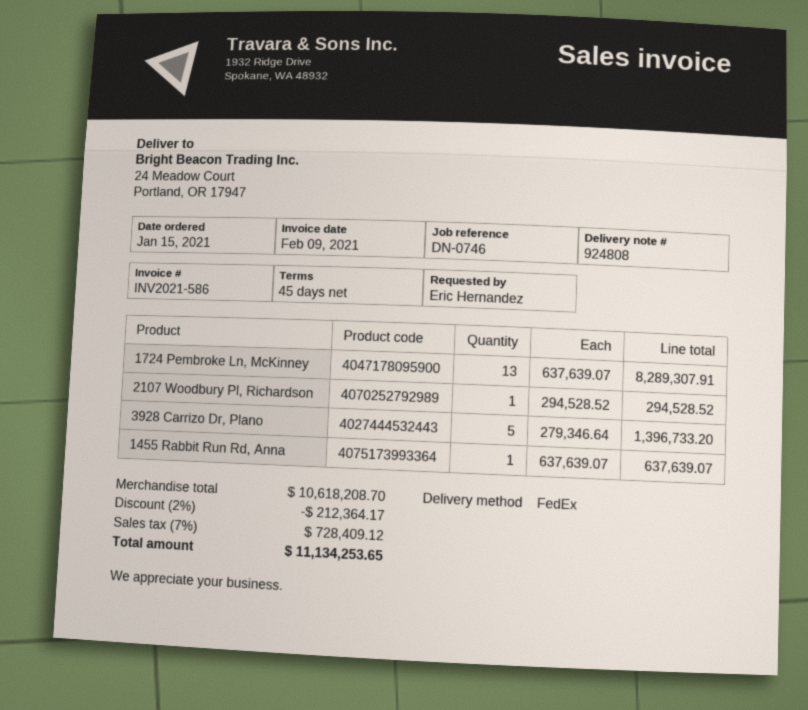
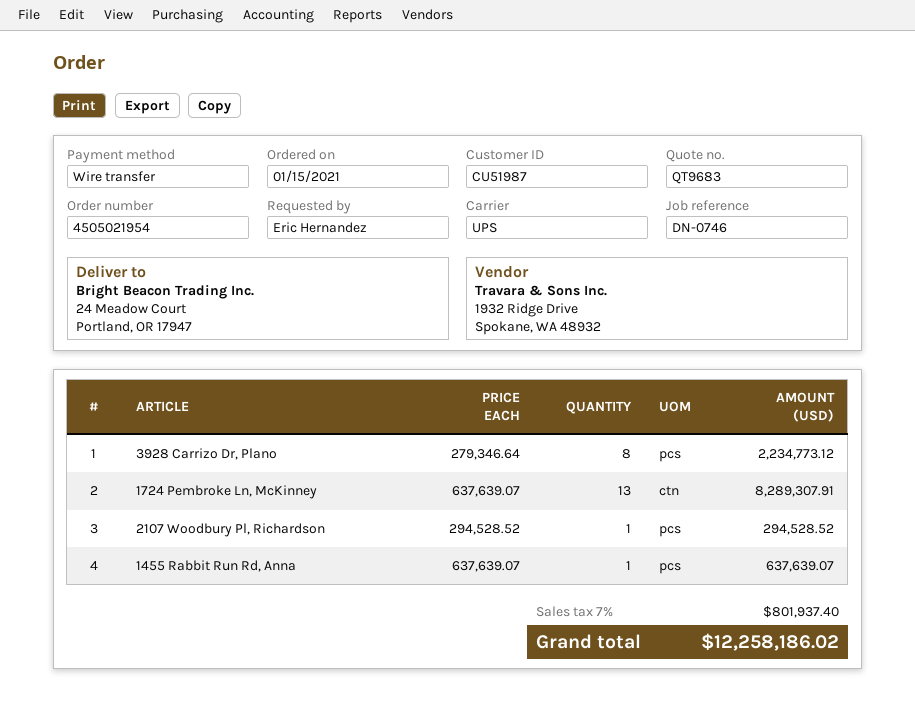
shipping method: FedEx -> UPS
3928 Carrizo Dr, Plano: 5 x 279346.64 = 1396733.20 -> 8 x 279346.64 = 2234773.12
discount: 2% = 212364.17 -> none
tax: 7% = 728409.12 -> 7% = 801937.40
total: 11134253.65 -> 12258186.02

